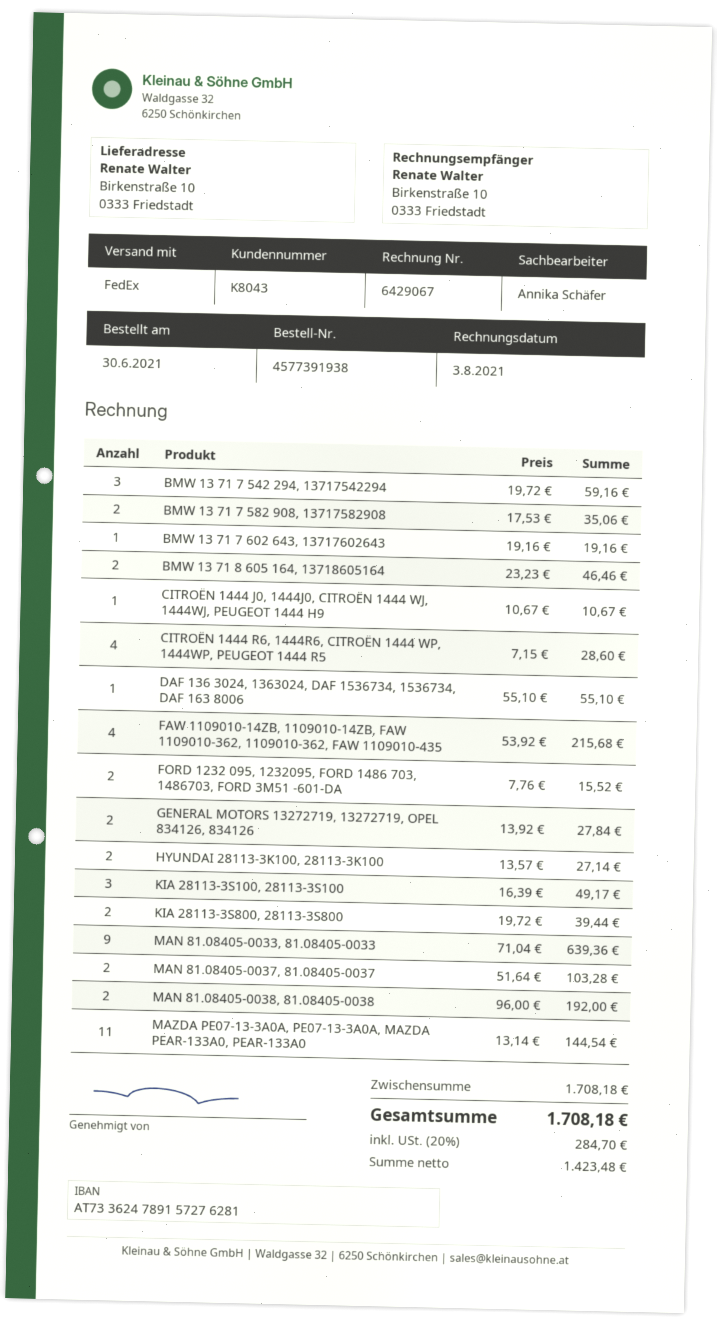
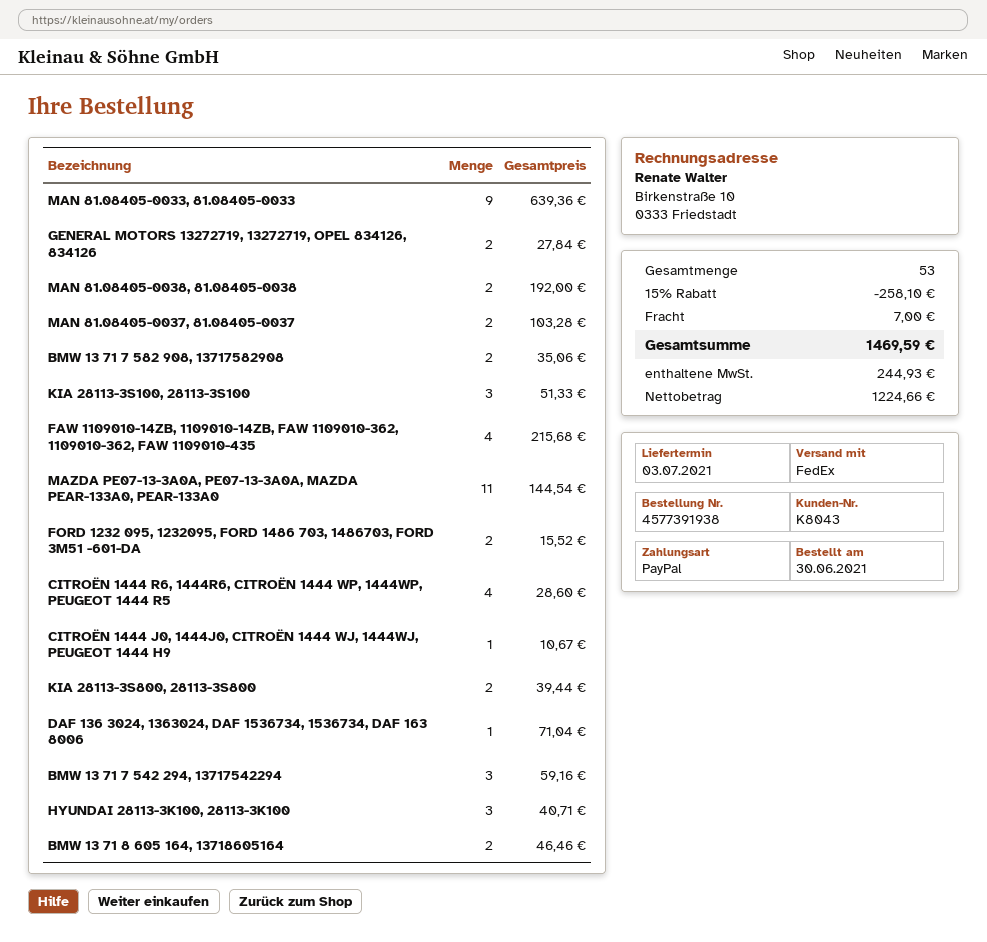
BMW 13 71 7 602 643, 13717602643: 1 for 19.16 -> none
DAF 136 3024, 1363024, DAF 1536734, 1536734, DAF 163 8006: 1 for 55.10 -> 1 for 71.04
HYUNDAI 28113-3K100, 28113-3K100: 2 for 27.14 -> 3 for 40.71
KIA 28113-3S100, 28113-3S100: 3 for 49.17 -> 3 for 51.33
discount: none -> 15% = 258.10
shipping: none -> 7.00
net: 1423.48 -> 1224.66
tax: 284.70 -> 244.93
total: 1708.18 -> 1469.59

